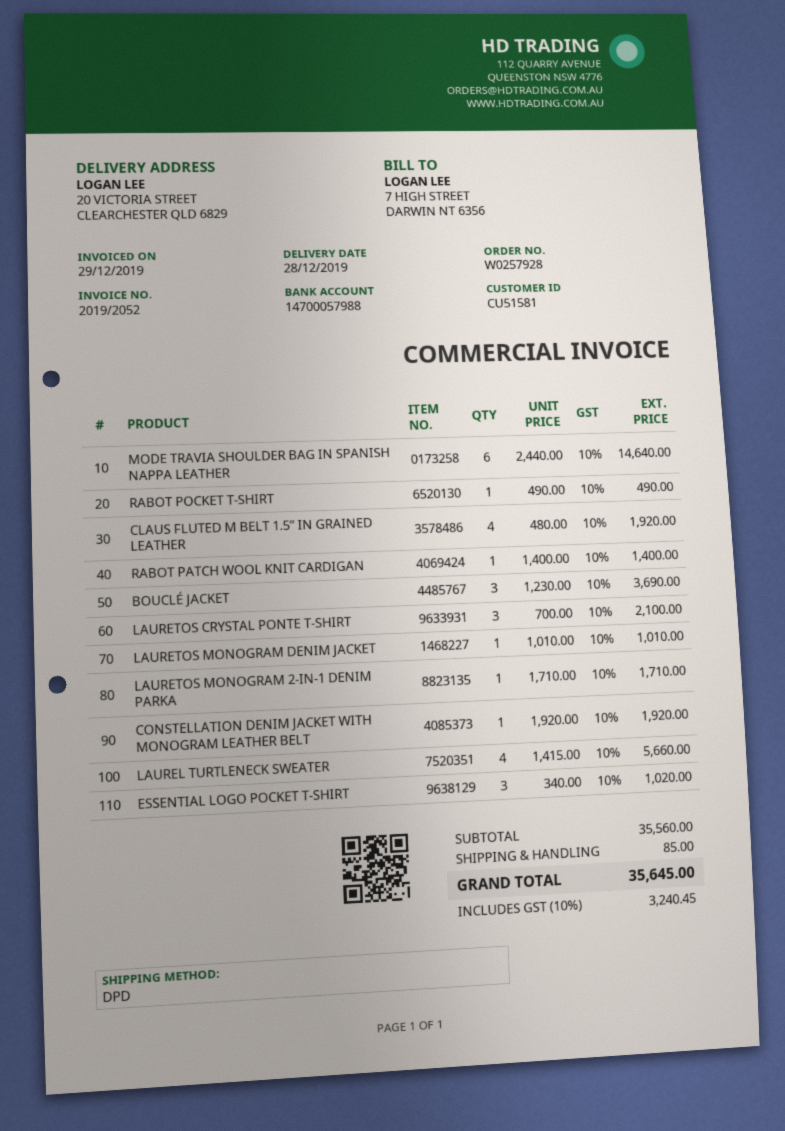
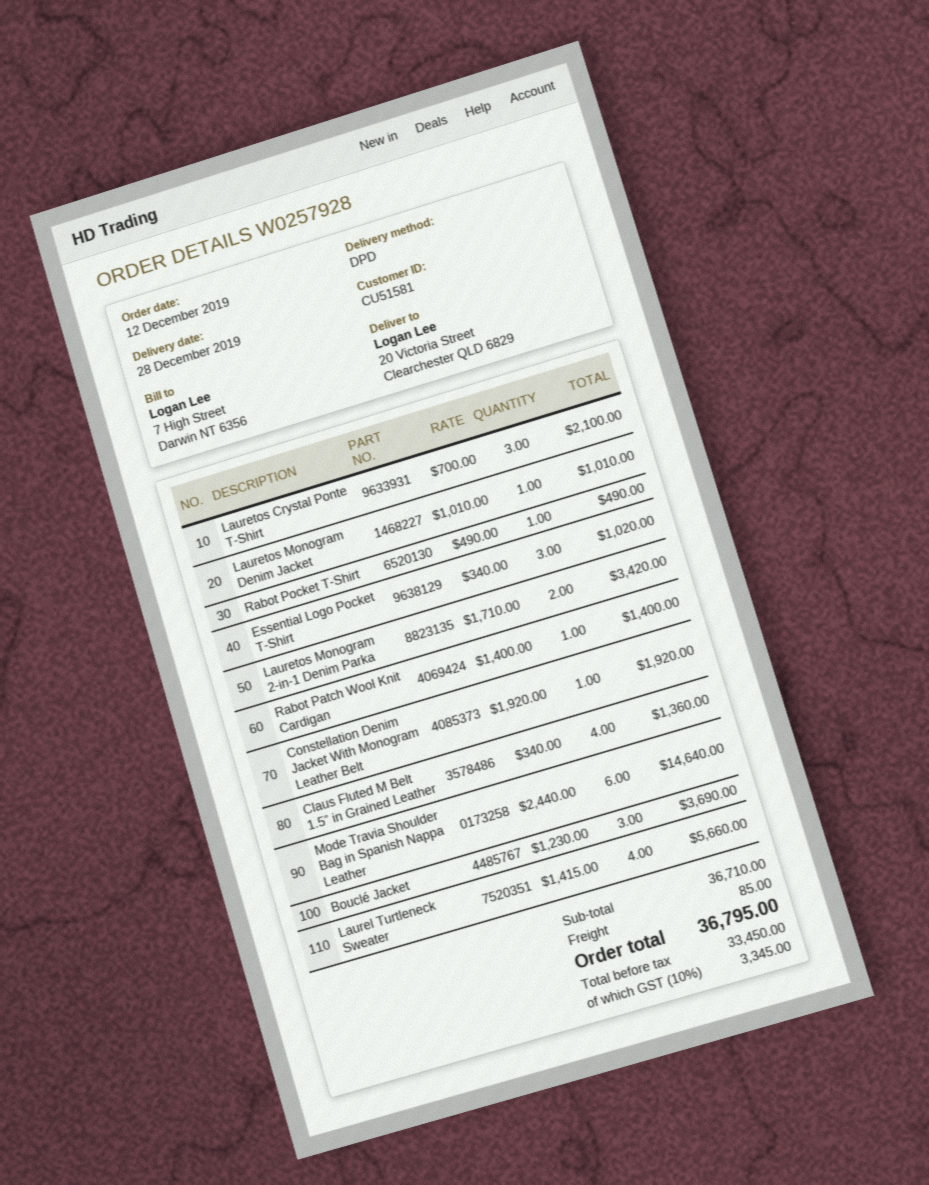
CLAUS FLUTED M BELT 1.5” IN GRAINED LEATHER: 4 x 480.00 = 1920.00 -> 4 x 340.00 = 1360.00
LAURETOS MONOGRAM 2-IN-1 DENIM PARKA: 1 x 1710.00 = 1710.00 -> 2 x 1710.00 = 3420.00
subtotal: 35560.00 -> 36710.00
tax: 10% = 3240.45 -> 10% = 3345.00
total: 35645.00 -> 36795.00

